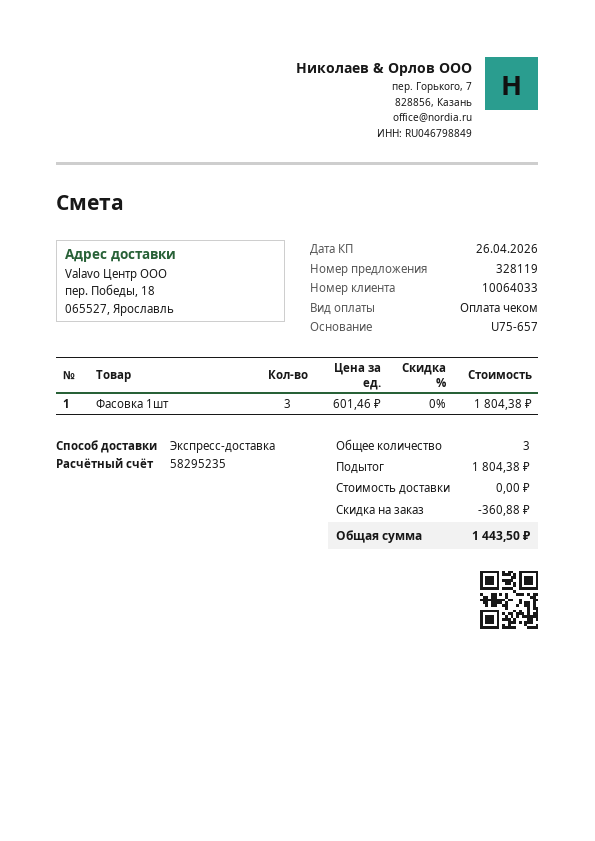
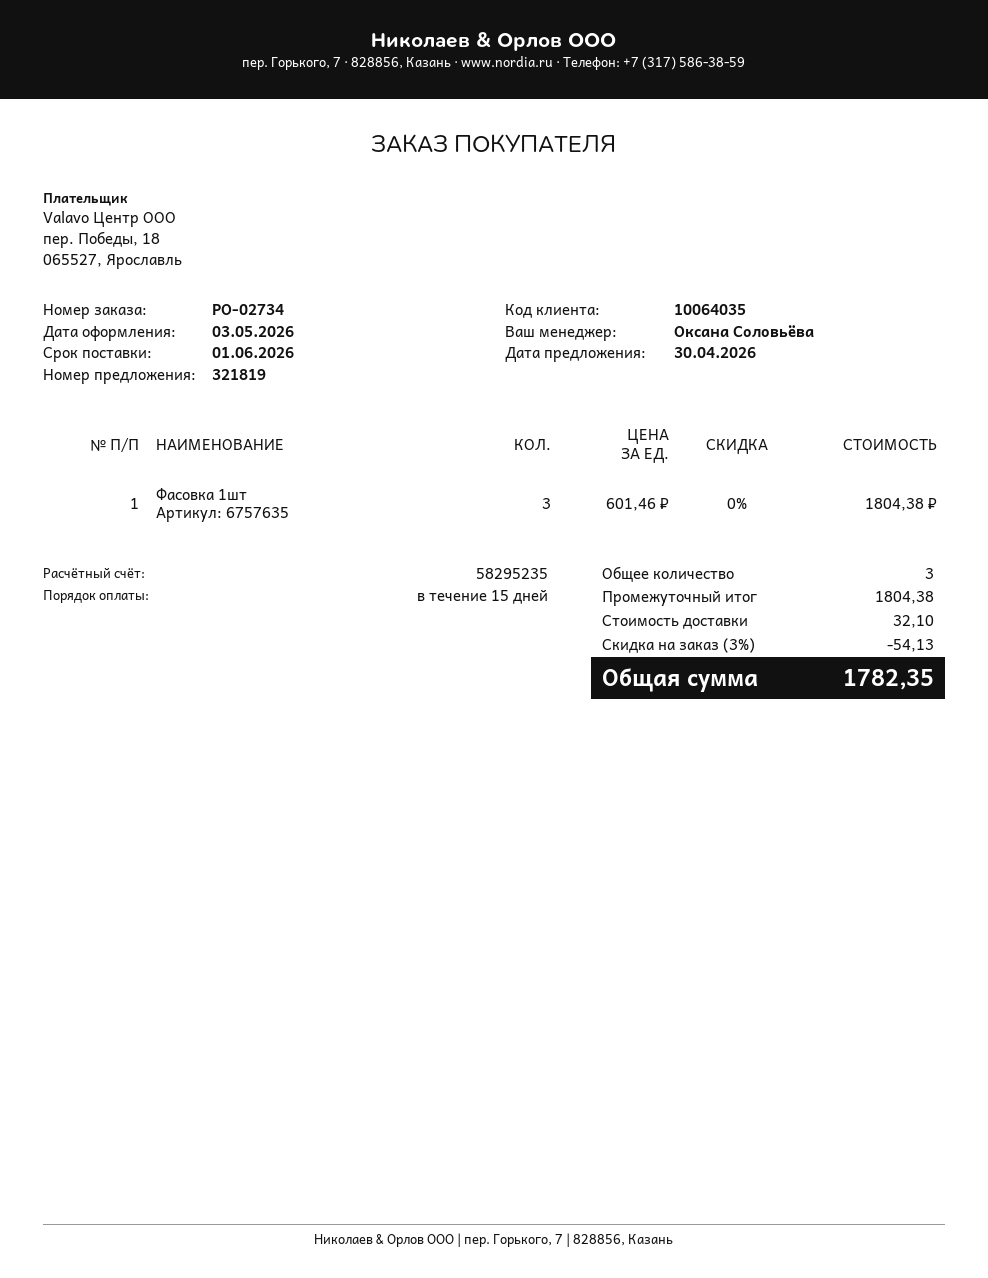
quote number: 328119 -> 321819
quote date: 2026-04-26 -> 2026-04-30
customer number: 10064033 -> 10064035
discount: 360.88 -> 54.13
shipping: 0.00 -> 32.10
total: 1443.50 -> 1782.35

